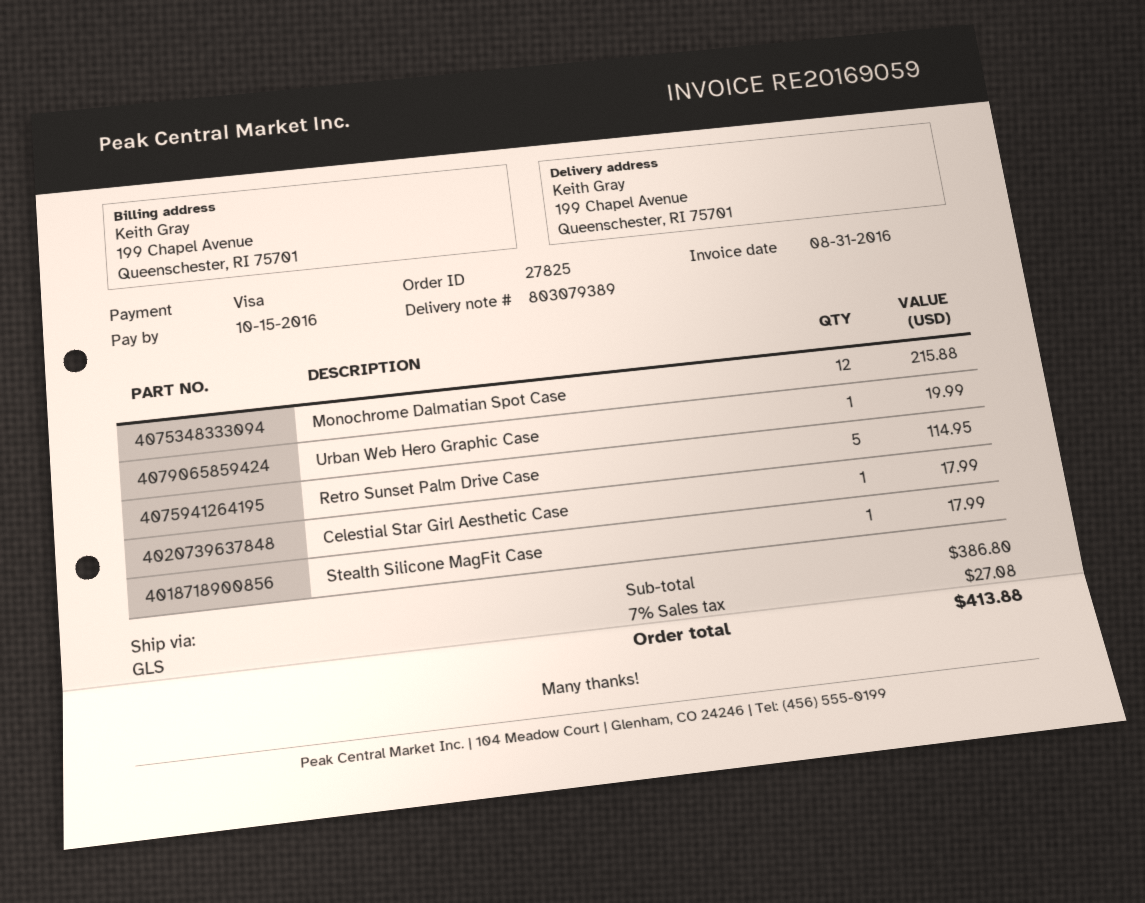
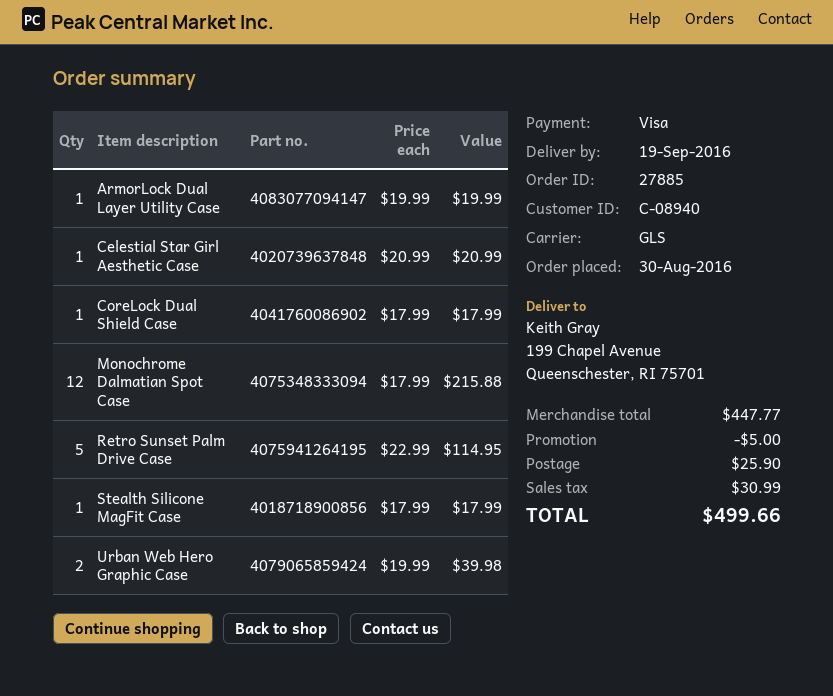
order number: 27825 -> 27885
Urban Web Hero Graphic Case: 1 for 19.99 -> 2 for 39.98
Celestial Star Girl Aesthetic Case: 1 for 17.99 -> 1 for 20.99
ArmorLock Dual Layer Utility Case: none -> 1 for 19.99
CoreLock Dual Shield Case: none -> 1 for 17.99
subtotal: 386.80 -> 447.77
discount: none -> 5.00
shipping: none -> 25.90
tax: 27.08 -> 30.99
total: 413.88 -> 499.66

